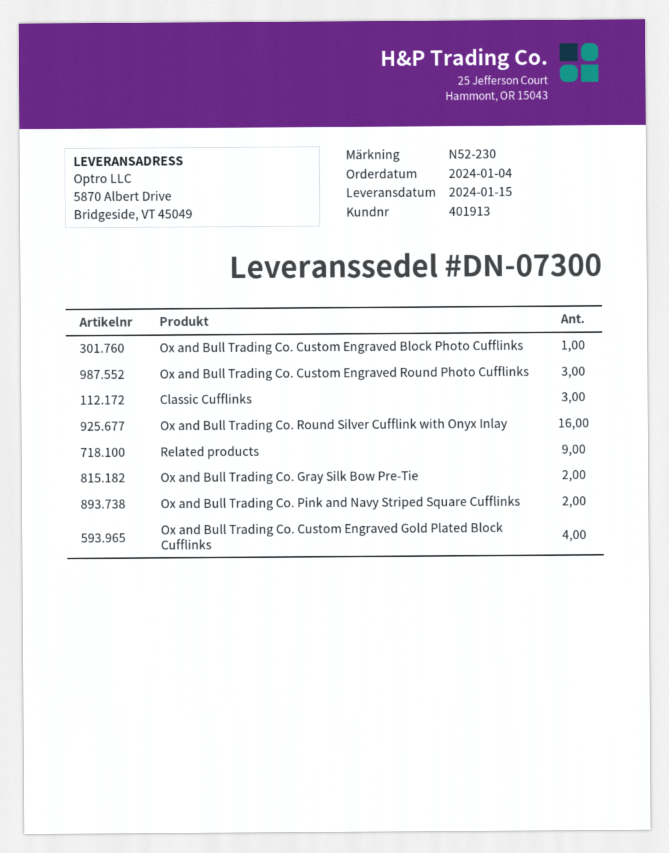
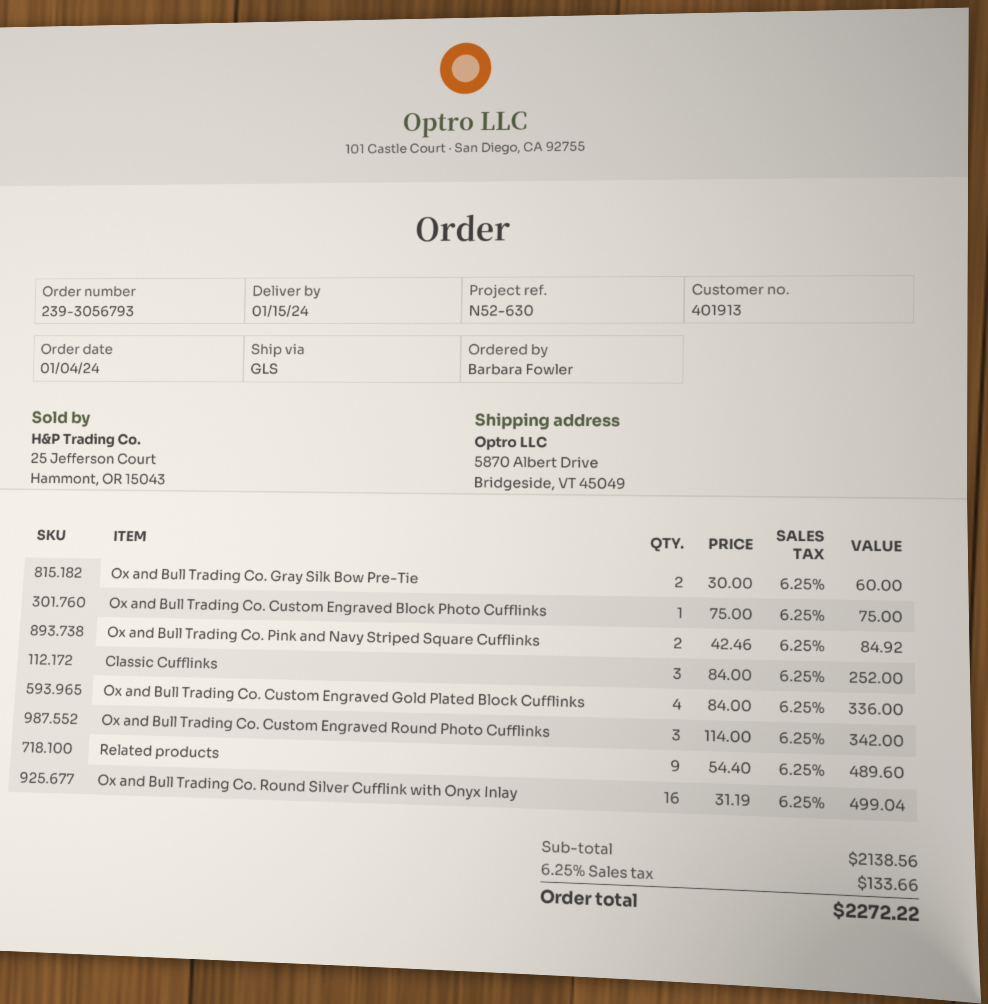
reference: N52-230 -> N52-630

